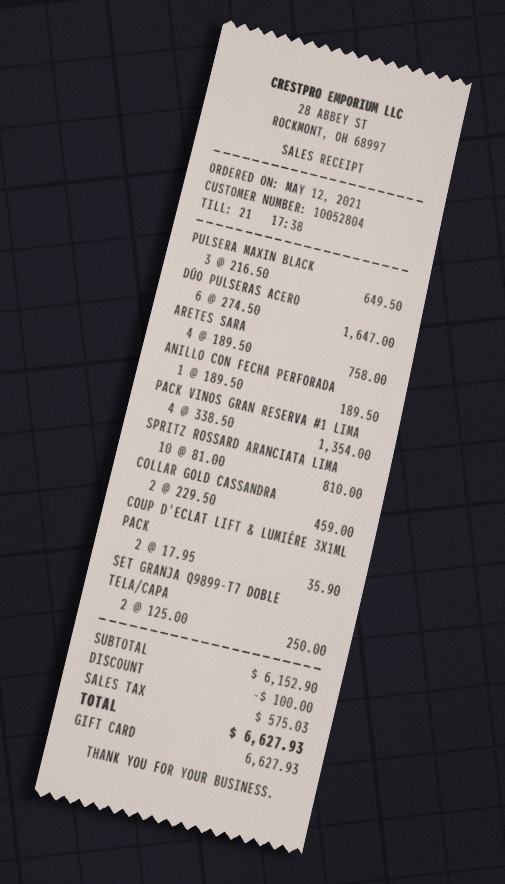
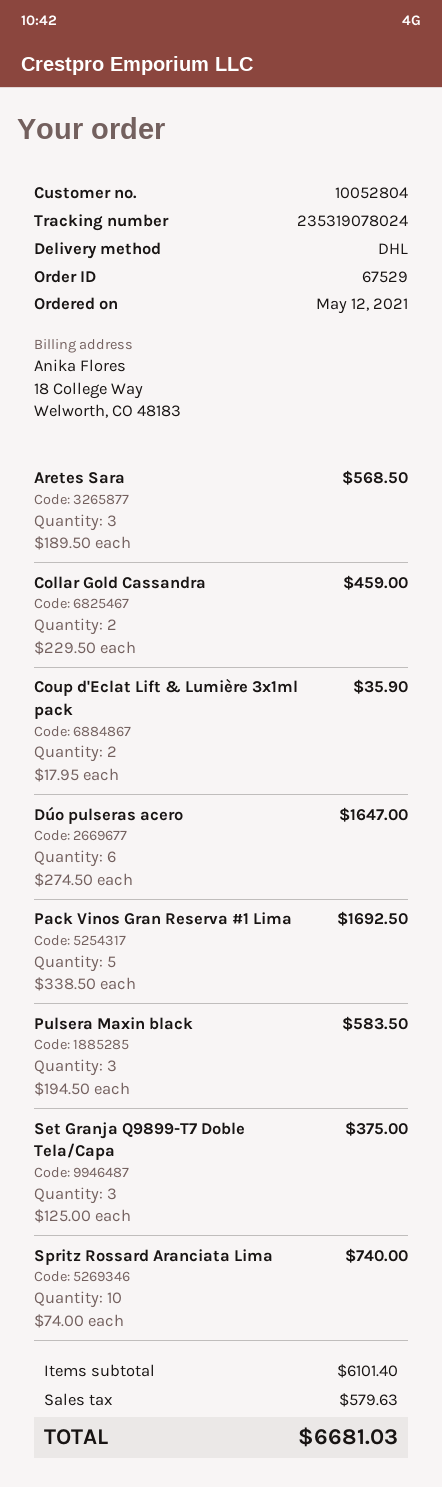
PULSERA MAXIN BLACK: 3 x 216.50 = 649.50 -> 3 x 194.50 = 583.50
ARETES SARA: 4 x 189.50 = 758.00 -> 3 x 189.50 = 568.50
ANILLO CON FECHA PERFORADA: 1 x 189.50 = 189.50 -> none
PACK VINOS GRAN RESERVA #1 LIMA: 4 x 338.50 = 1354.00 -> 5 x 338.50 = 1692.50
SPRITZ ROSSARD ARANCIATA LIMA: 10 x 81.00 = 810.00 -> 10 x 74.00 = 740.00
SET GRANJA Q9899-T7 DOBLE TELA/CAPA: 2 x 125.00 = 250.00 -> 3 x 125.00 = 375.00
subtotal: 6152.90 -> 6101.40
discount: 100.00 -> none
tax: 575.03 -> 579.63
total: 6627.93 -> 6681.03

